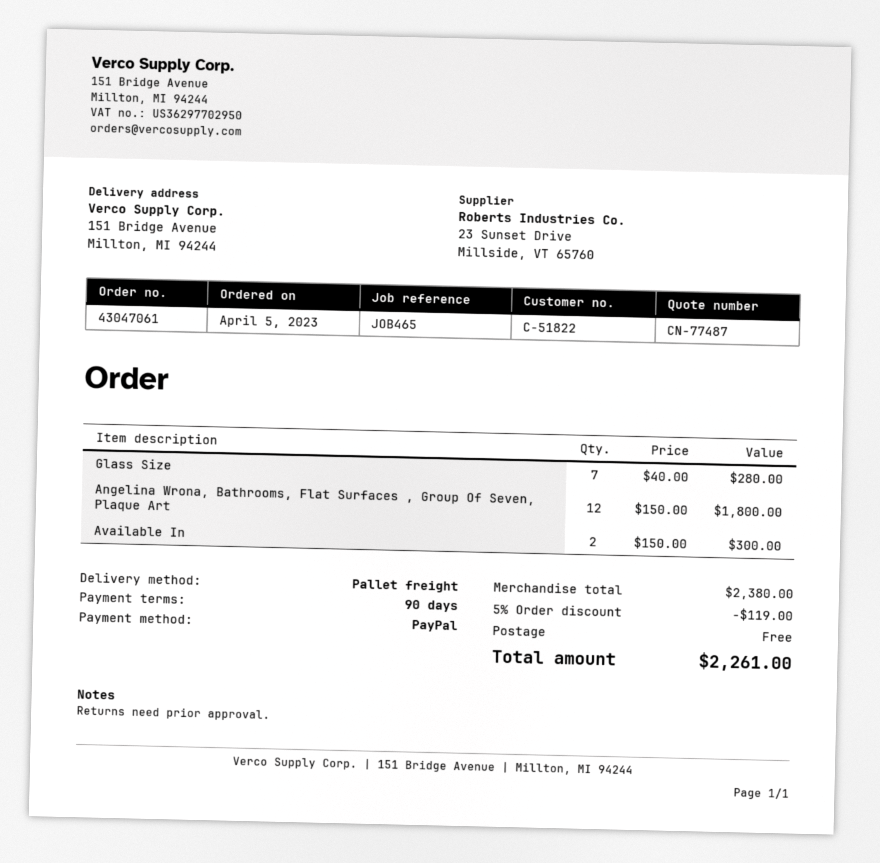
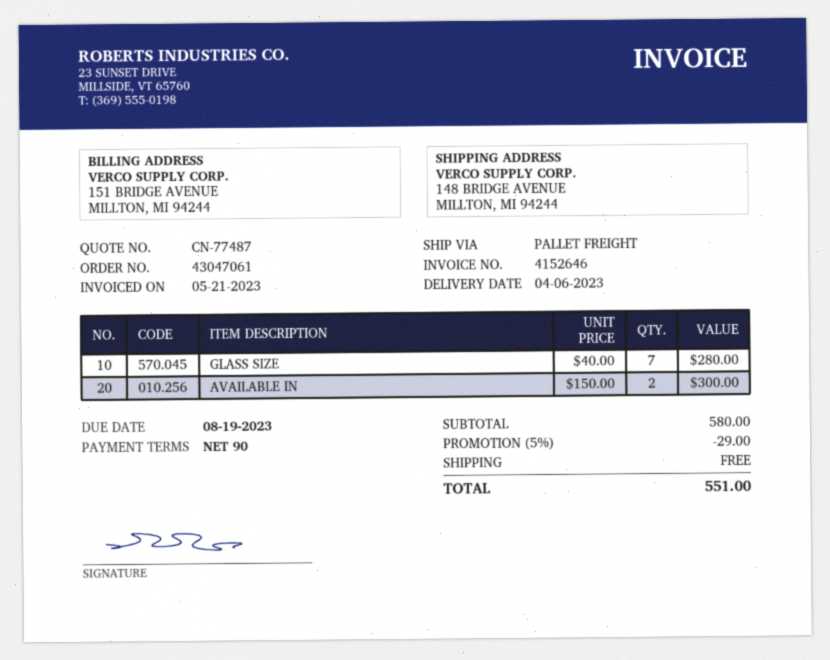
ship to: 151 Bridge Avenue, Millton, MI 94244 -> 148 BRIDGE AVENUE, MILLTON, MI 94244
Angelina Wrona, Bathrooms, Flat Surfaces , Group Of Seven, Plaque Art: 12 x 150.00 = 1800.00 -> none
subtotal: 2380.00 -> 580.00
discount: 5% = 119.00 -> 5% = 29.00
total: 2261.00 -> 551.00

